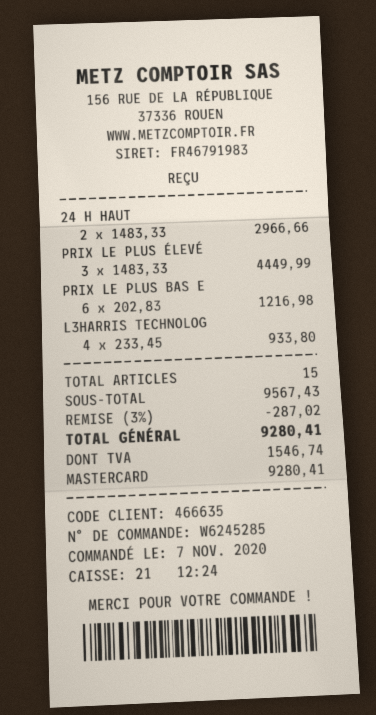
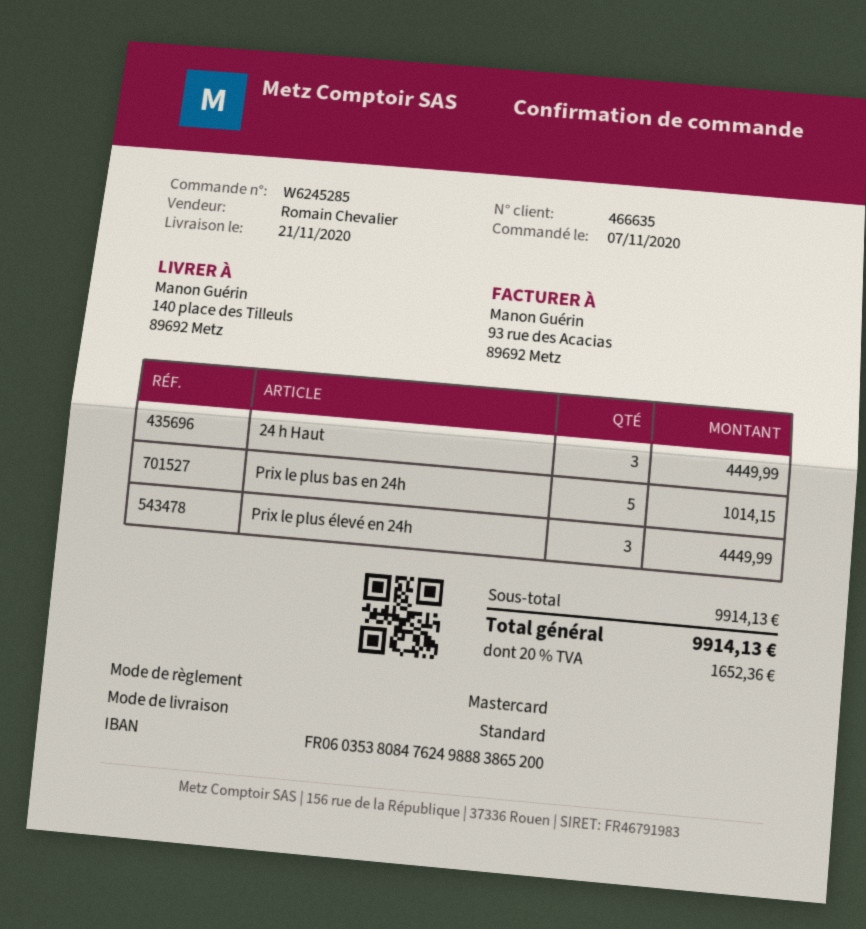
24 H HAUT: 2 for 2966.66 -> 3 for 4449.99
PRIX LE PLUS BAS E: 6 for 1216.98 -> 5 for 1014.15
L3HARRIS TECHNOLOG: 4 for 933.80 -> none
subtotal: 9567.43 -> 9914.13
discount: 3% = 287.02 -> none
tax: 1546.74 -> 1652.36
total: 9280.41 -> 9914.13

